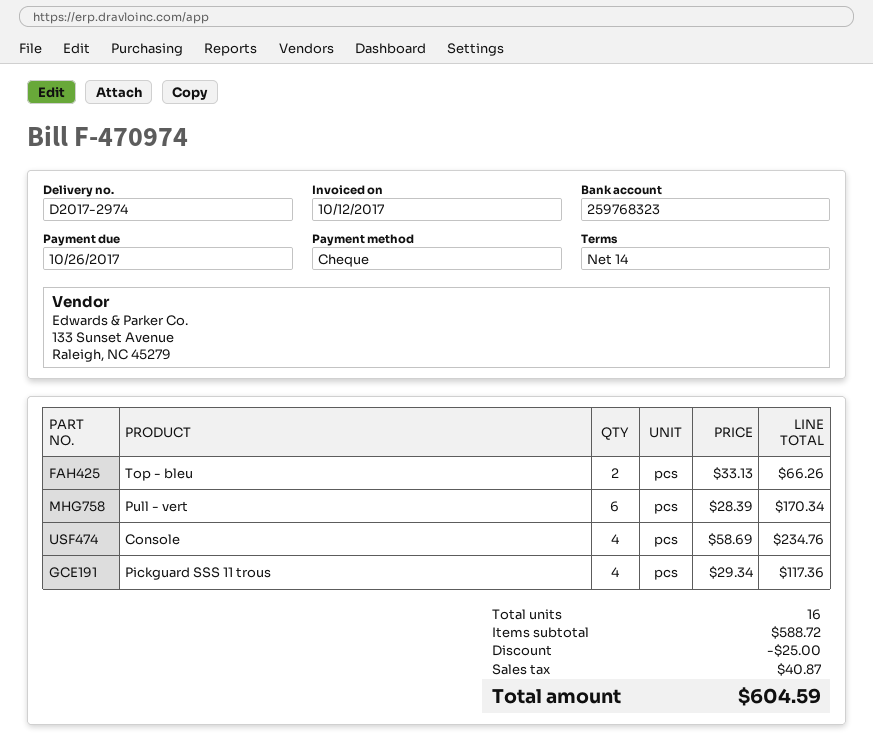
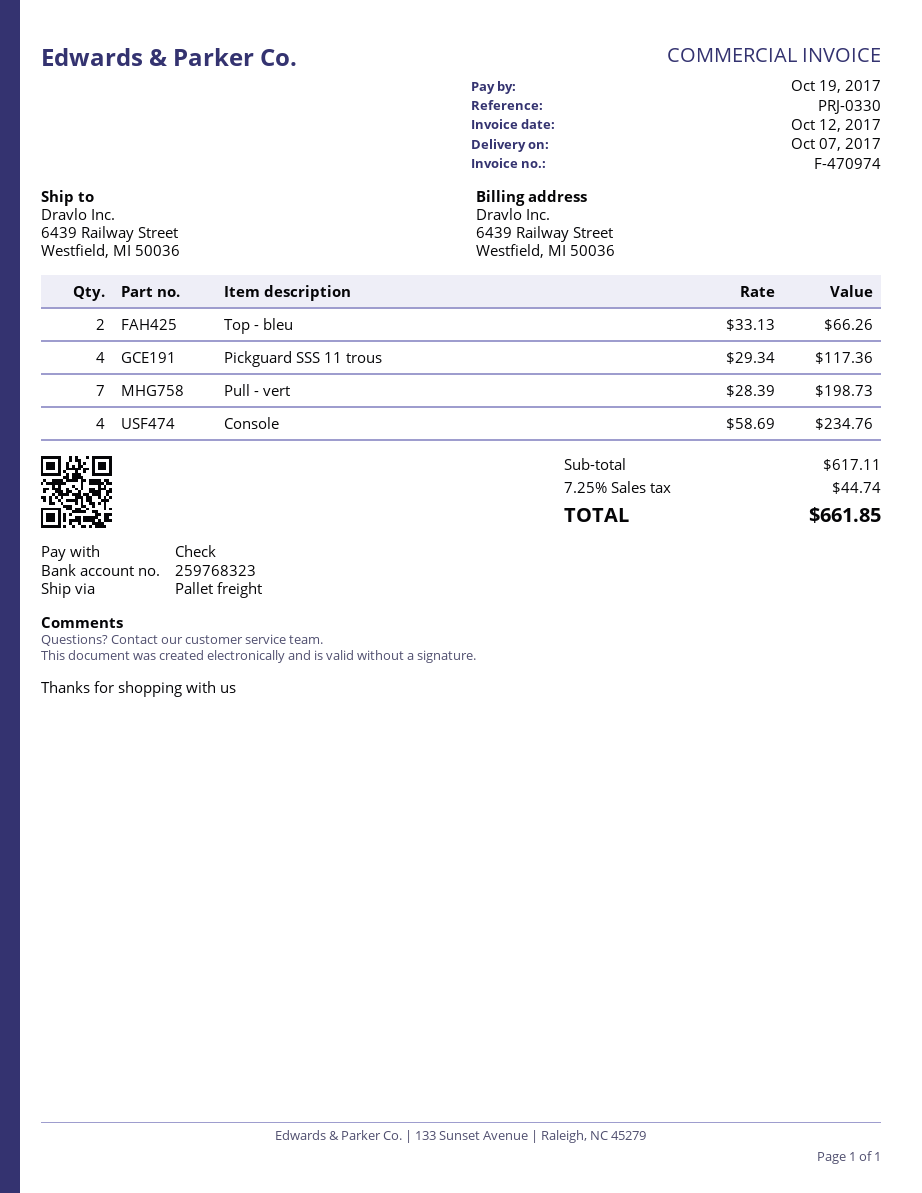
due date: 2017-10-26 -> 2017-10-19
Pull - vert: 6 x 28.39 = 170.34 -> 7 x 28.39 = 198.73
subtotal: 588.72 -> 617.11
discount: 25.00 -> none
tax: 40.87 -> 44.74
total: 604.59 -> 661.85

